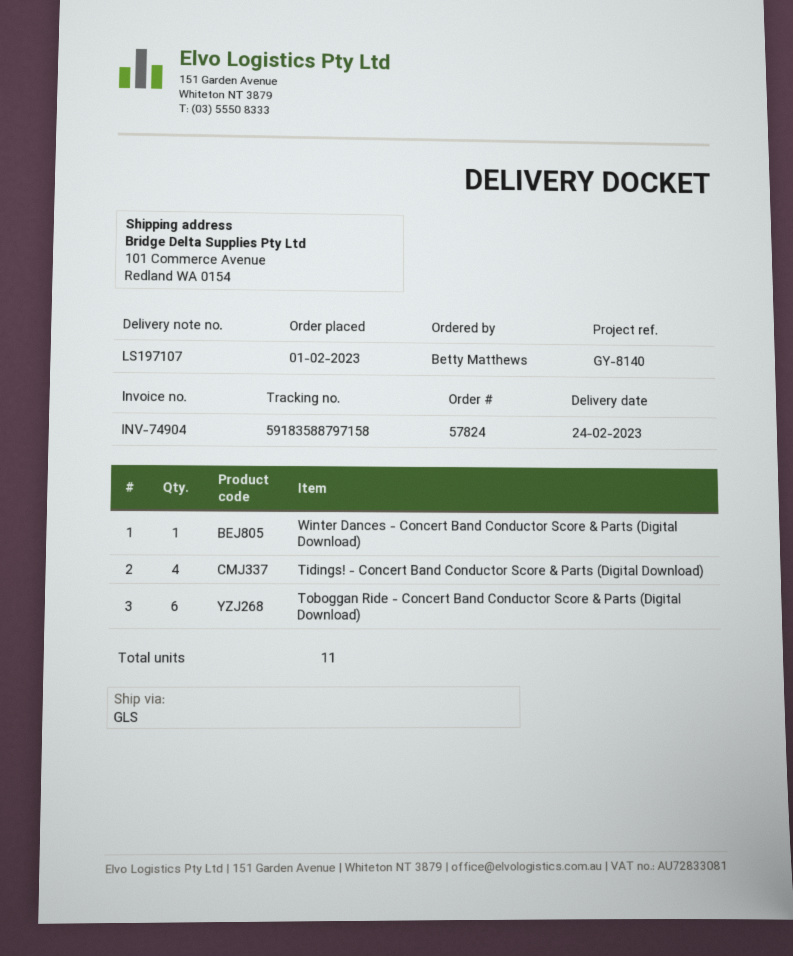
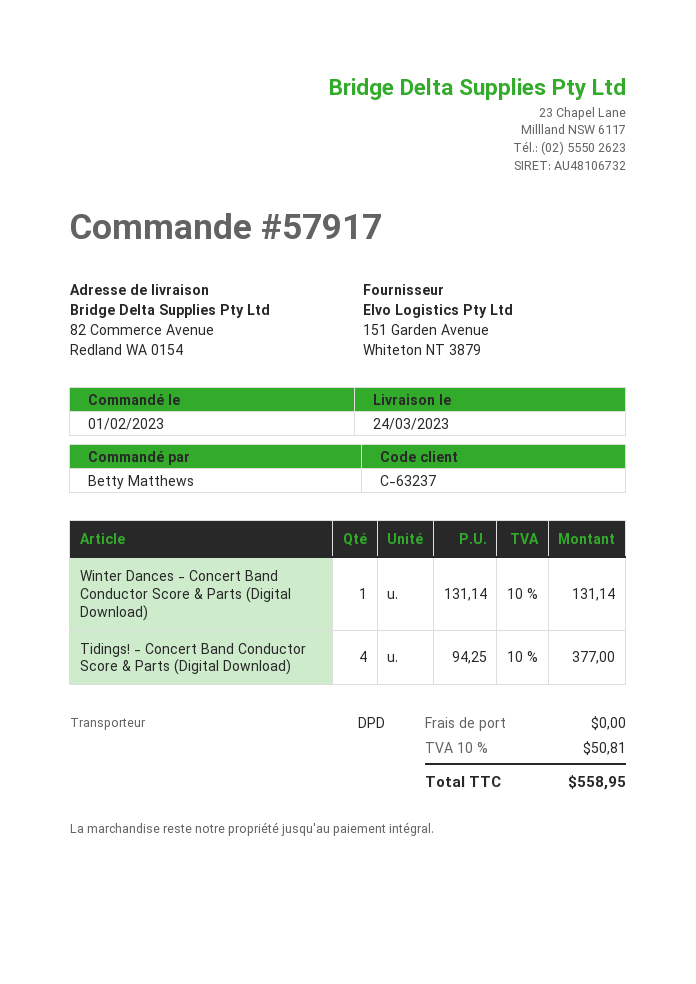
order number: 57824 -> 57917
delivery date: 2023-02-24 -> 2023-03-24
shipping method: GLS -> DPD
ship to: 101 Commerce Avenue, Redland WA 0154 -> 82 Commerce Avenue, Redland WA 0154
Toboggan Ride - Concert Band Conductor Score & Parts (Digital Download): 6 -> none

